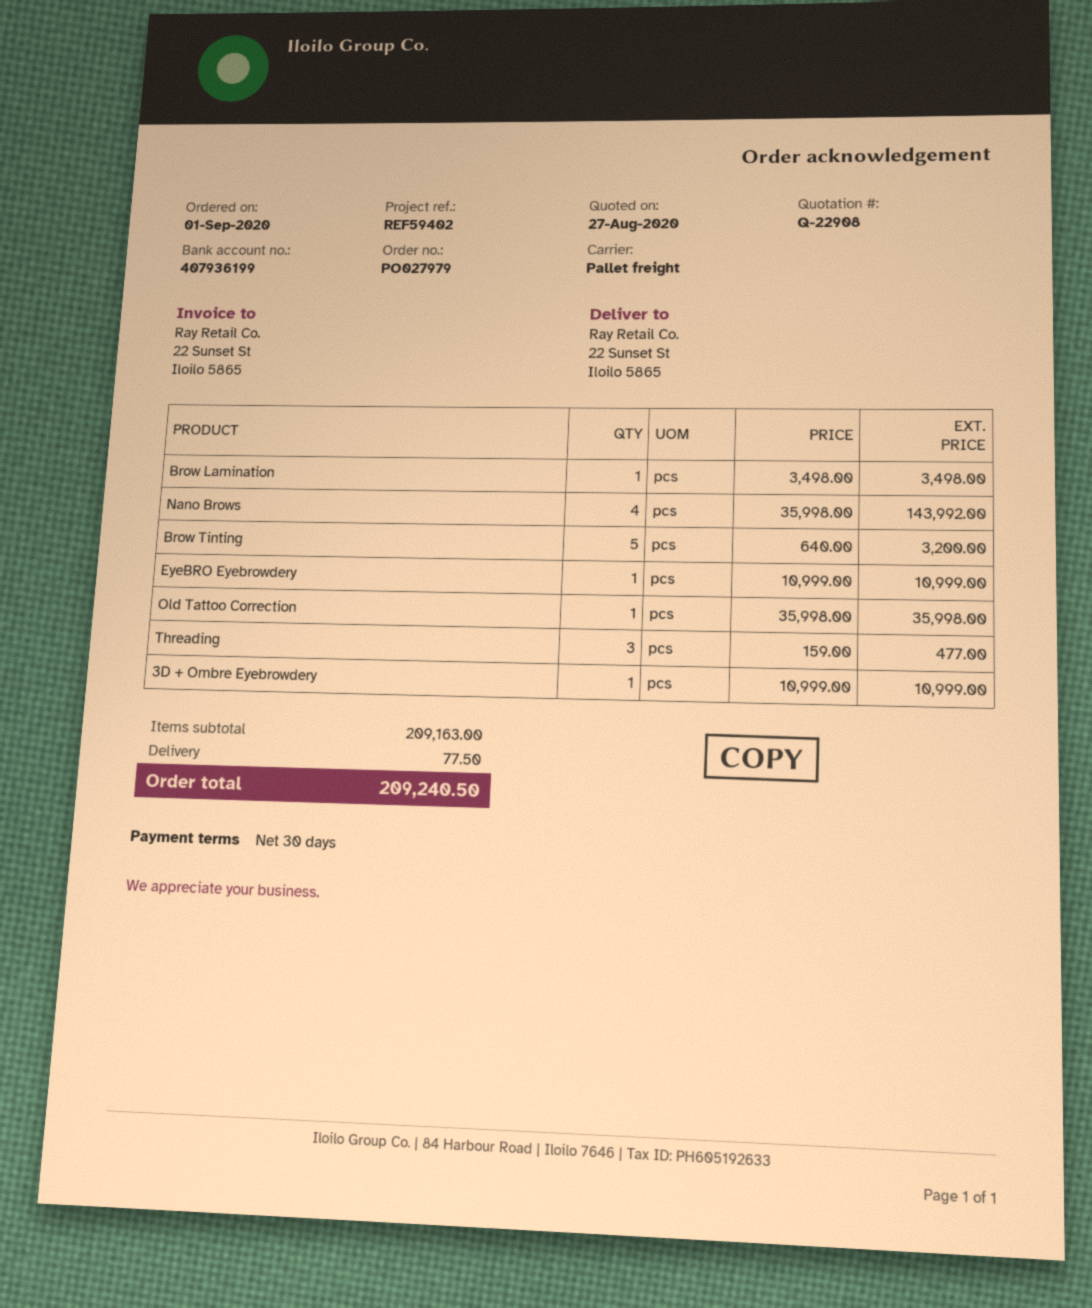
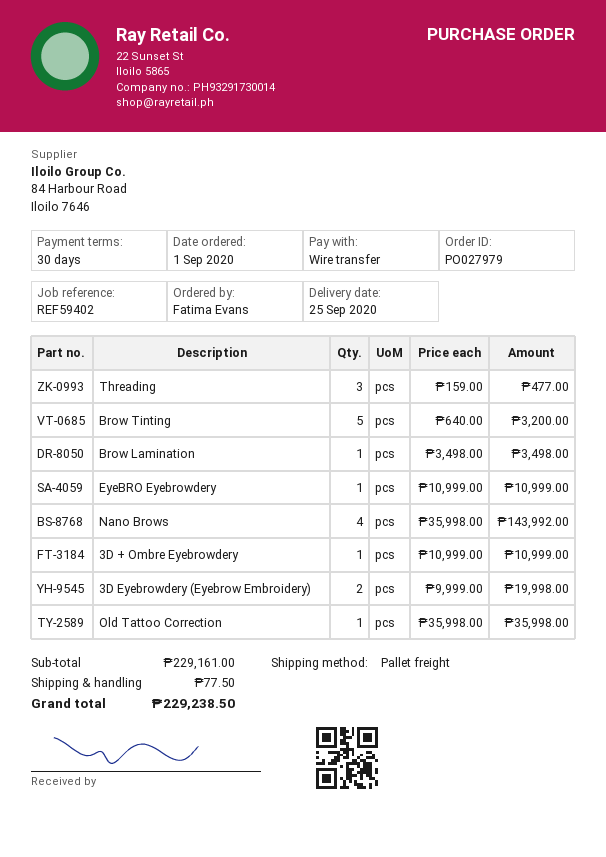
3D Eyebrowdery (Eyebrow Embroidery): none -> 2 x 9999.00 = 19998.00
subtotal: 209163.00 -> 229161.00
total: 209240.50 -> 229238.50

